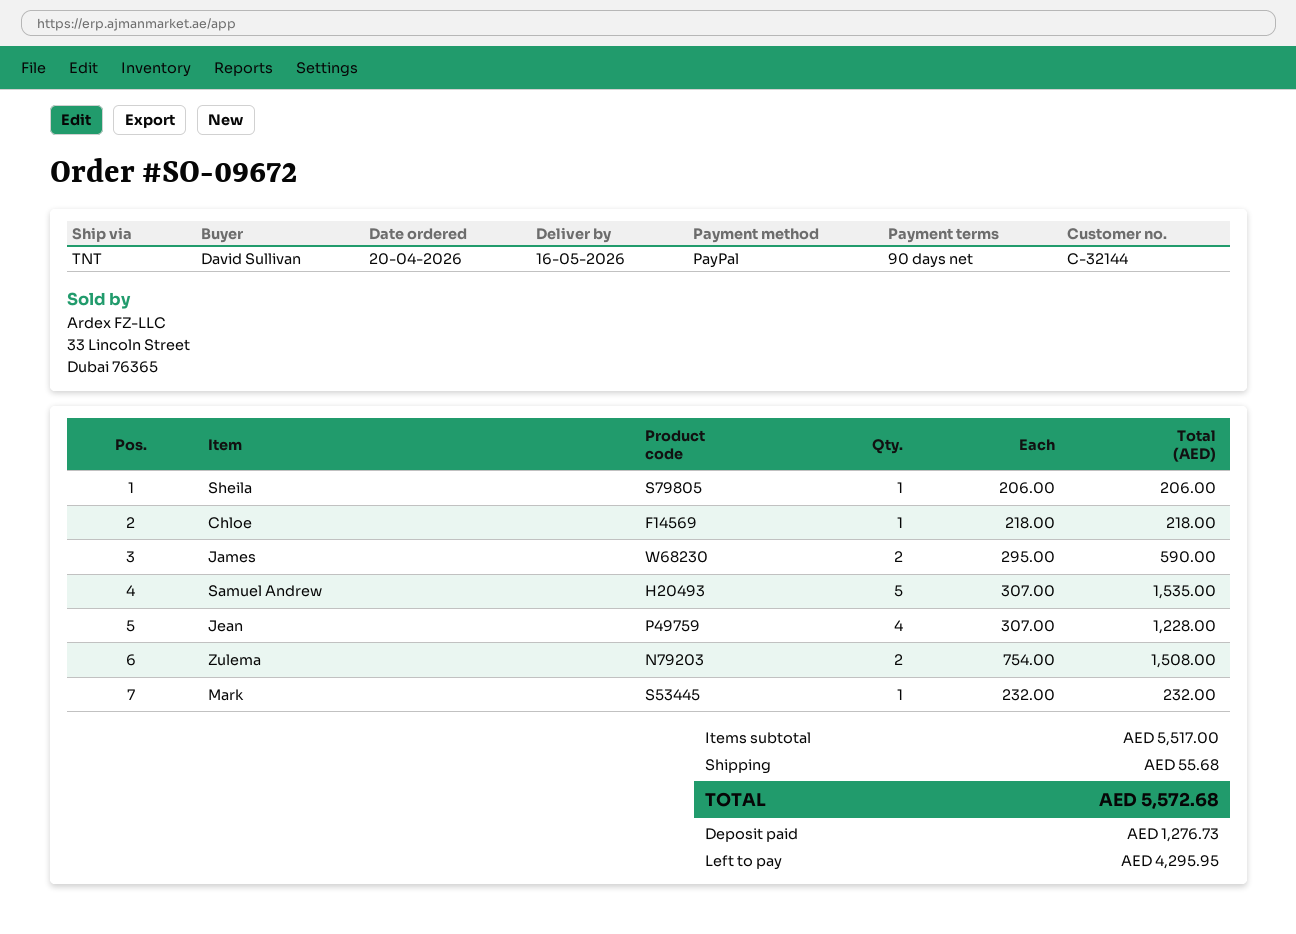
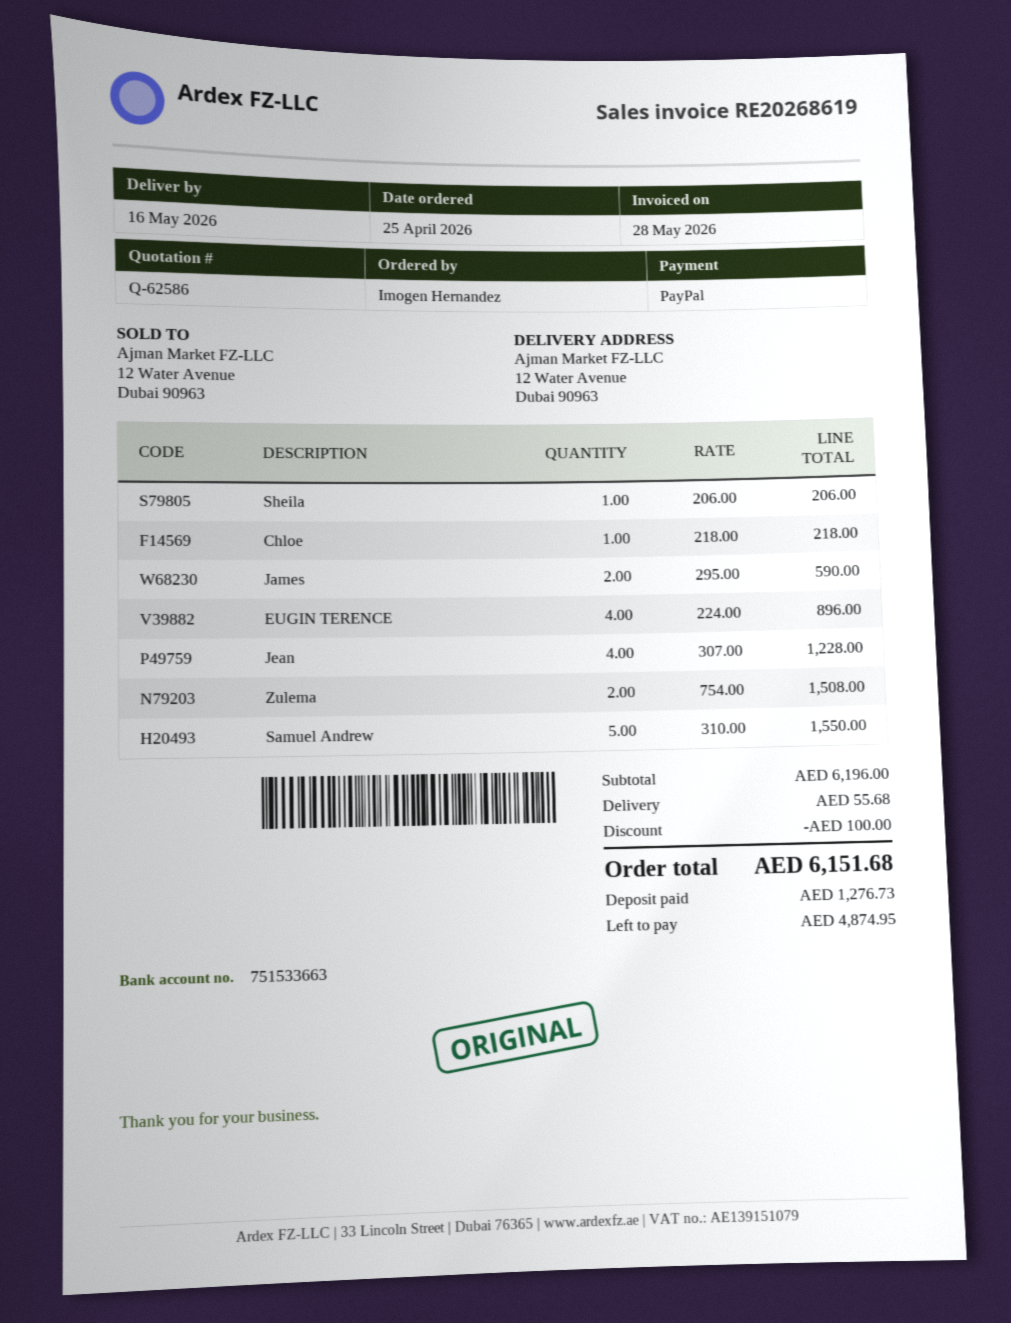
order date: 2026-04-20 -> 2026-04-25
ordered by: David Sullivan -> Imogen Hernandez
Samuel Andrew: 5 x 307.00 = 1535.00 -> 5 x 310.00 = 1550.00
Mark: 1 x 232.00 = 232.00 -> none
EUGIN TERENCE: none -> 4 x 224.00 = 896.00
subtotal: 5517.00 -> 6196.00
discount: none -> 100.00
total: 5572.68 -> 6151.68
balance: 4295.95 -> 4874.95

